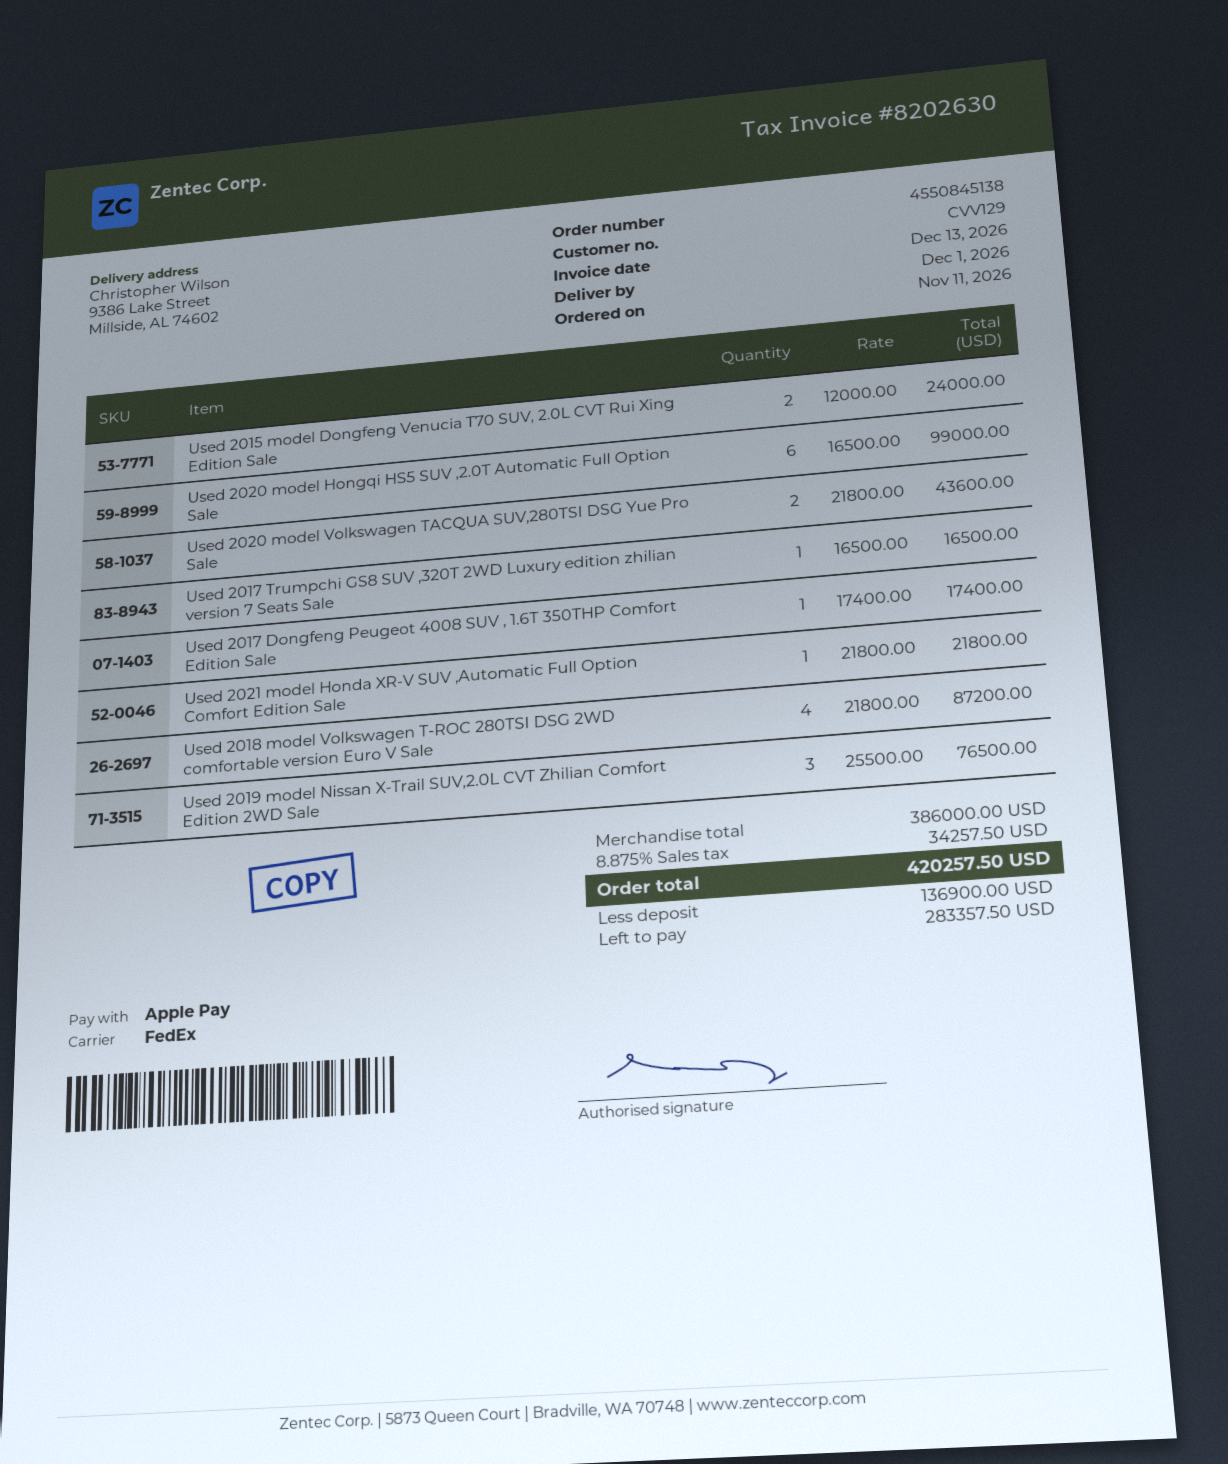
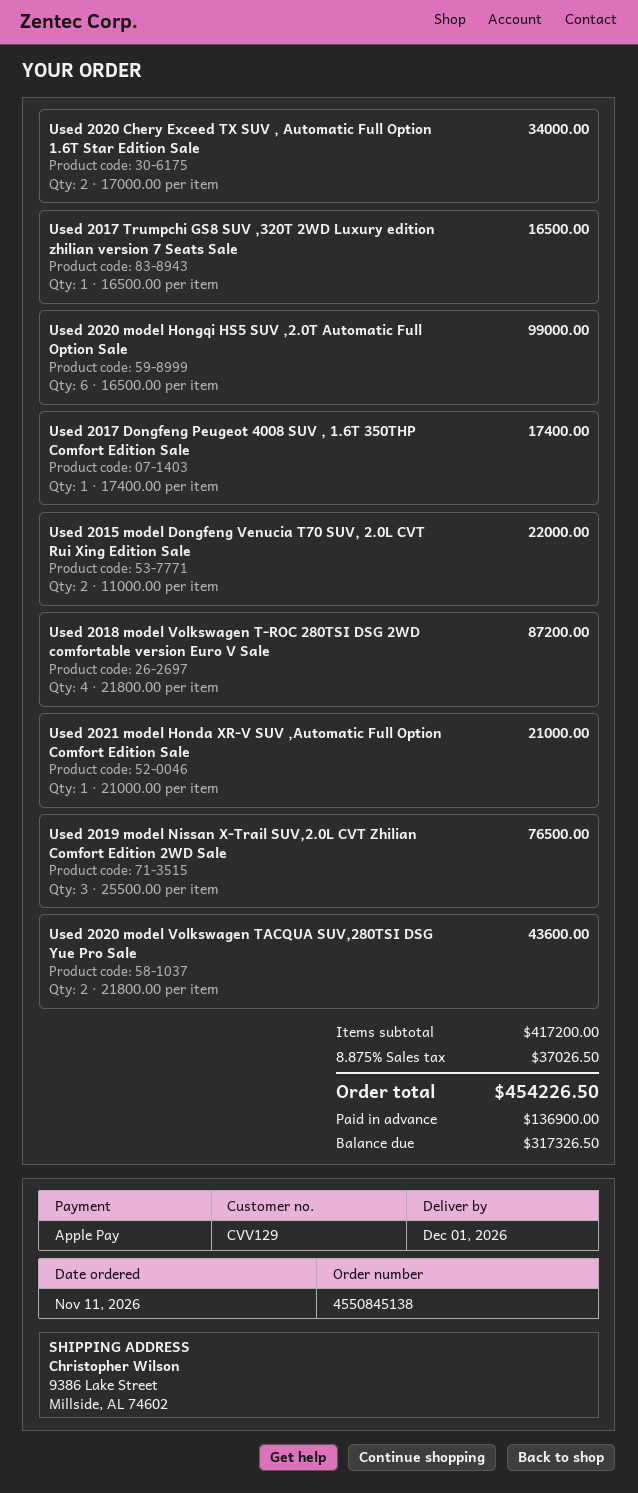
Used 2015 model Dongfeng Venucia T70 SUV, 2.0L CVT Rui Xing Edition Sale: 2 x 12000.00 = 24000.00 -> 2 x 11000.00 = 22000.00
Used 2021 model Honda XR-V SUV ,Automatic Full Option Comfort Edition Sale: 1 x 21800.00 = 21800.00 -> 1 x 21000.00 = 21000.00
Used 2020 Chery Exceed TX SUV , Automatic Full Option 1.6T Star Edition Sale: none -> 2 x 17000.00 = 34000.00
subtotal: 386000.00 -> 417200.00
tax: 8.875% = 34257.50 -> 8.875% = 37026.50
total: 420257.50 -> 454226.50
balance: 283357.50 -> 317326.50

